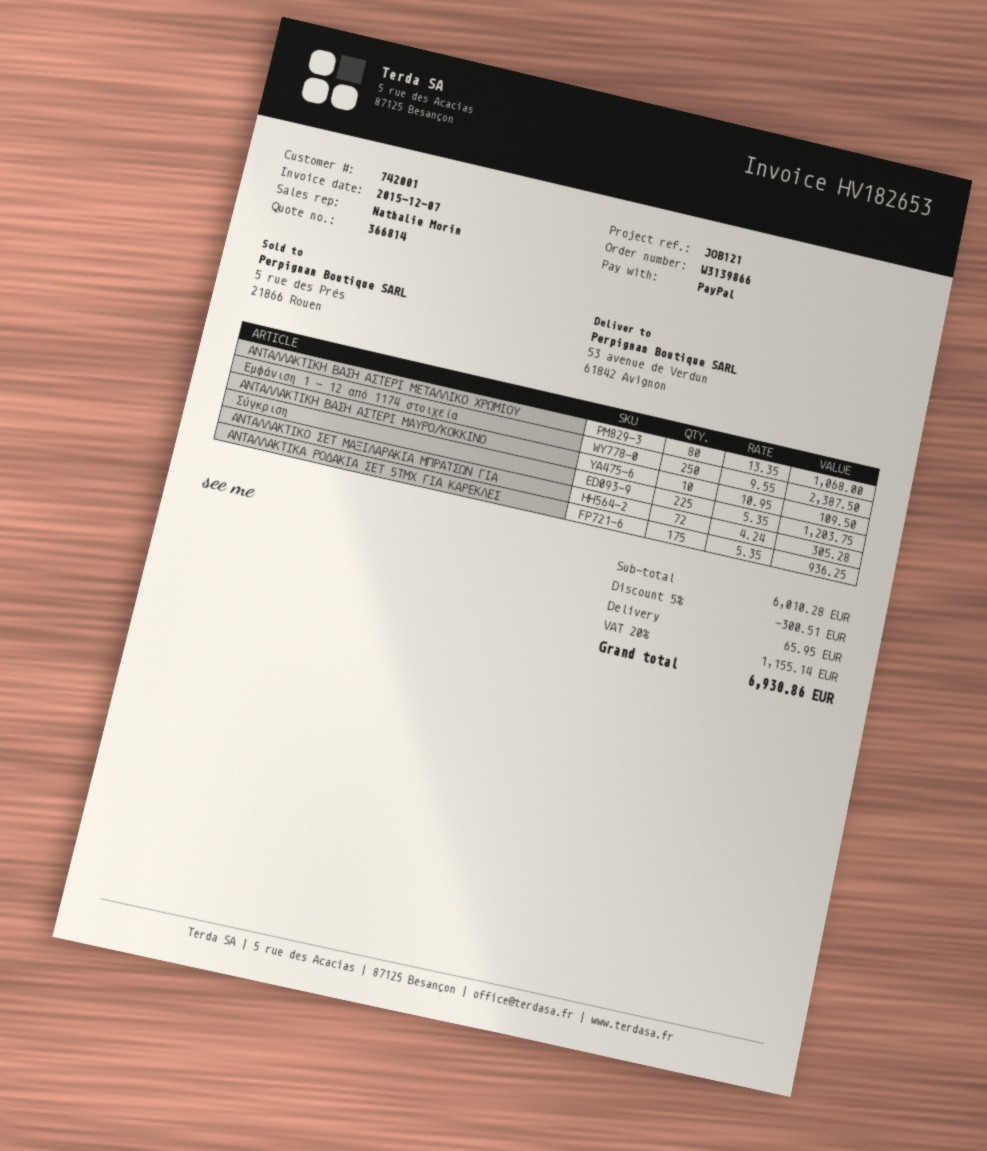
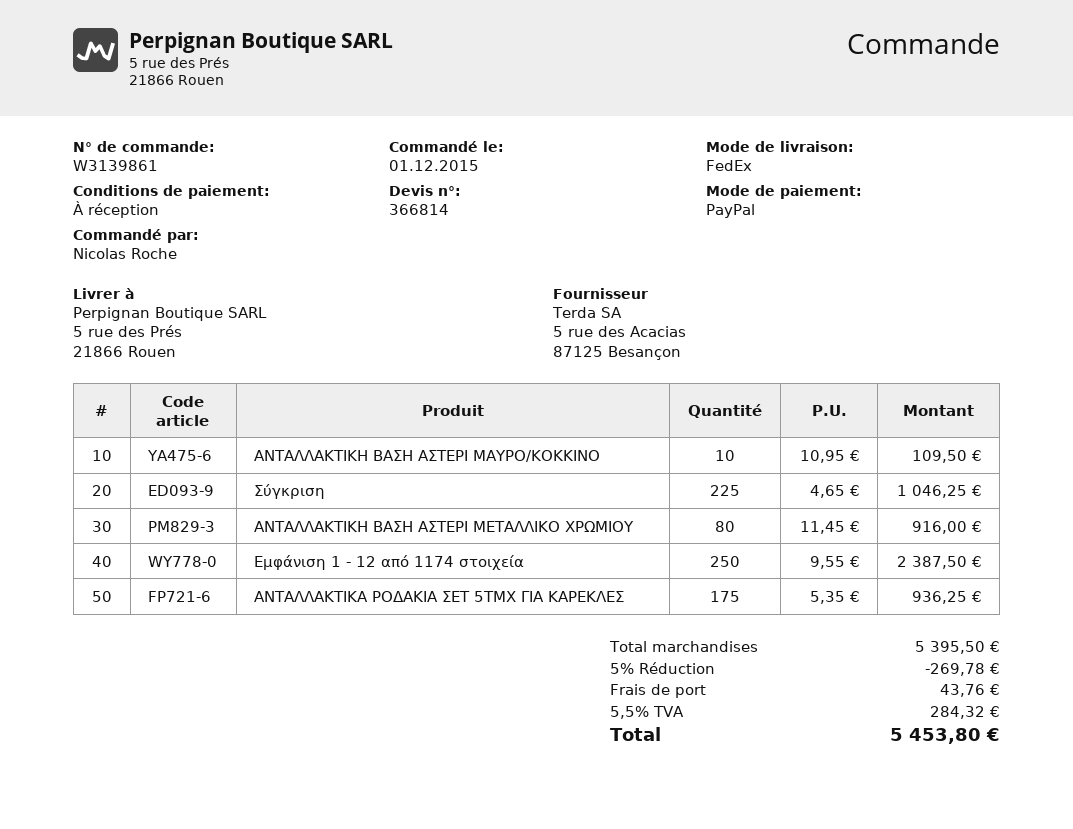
order number: W3139866 -> W3139861
ship to: 53 avenue de Verdun, 61842 Avignon -> 5 rue des Prés, 21866 Rouen
ΑΝΤΑΛΛΑΚΤΙΚΗ ΒΑΣΗ ΑΣΤΕΡΙ ΜΕΤΑΛΛΙΚΟ ΧΡΩΜΙΟΥ: 80 x 13.35 = 1068.00 -> 80 x 11.45 = 916.00
Σύγκριση: 225 x 5.35 = 1203.75 -> 225 x 4.65 = 1046.25
ΑΝΤΑΛΛΑΚΤΙΚΟ ΣΕΤ ΜΑΞΙΛΑΡΑΚΙΑ ΜΠΡΑΤΣΩΝ ΓΙΑ: 72 x 4.24 = 305.28 -> none
subtotal: 6010.28 -> 5395.50
discount: 5% = 300.51 -> 5% = 269.78
shipping: 65.95 -> 43.76
tax: 20% = 1155.14 -> 5.5% = 284.32
total: 6930.86 -> 5453.80

